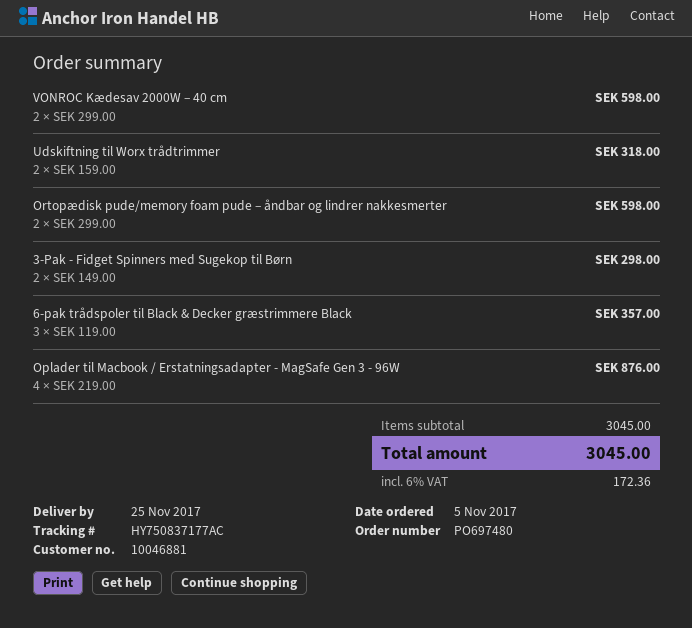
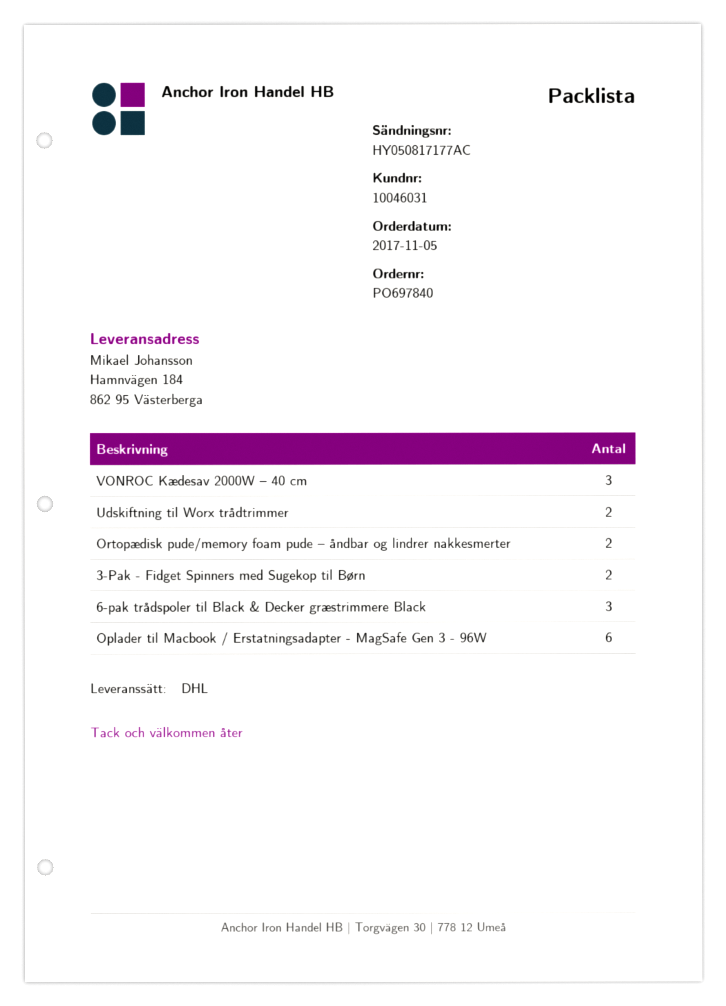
order number: PO697480 -> PO697840
customer number: 10046881 -> 10046031
tracking number: HY750837177AC -> HY050817177AC
VONROC Kædesav 2000W – 40 cm: 2 -> 3
Oplader til Macbook / Erstatningsadapter - MagSafe Gen 3 - 96W: 4 -> 6

